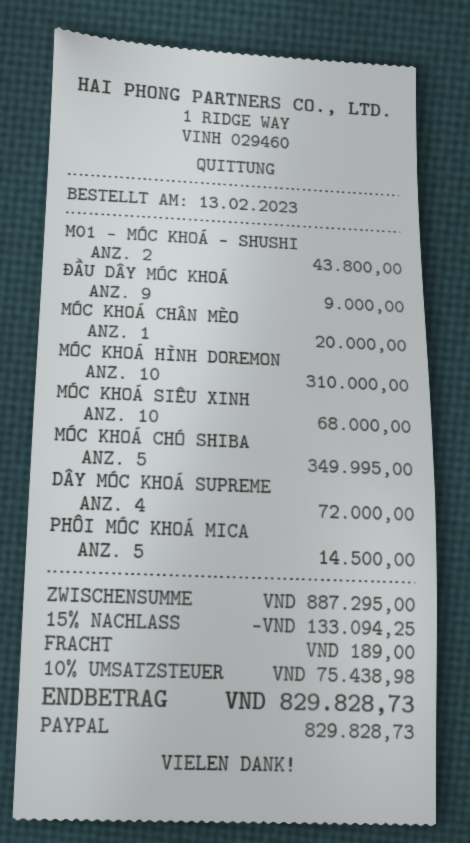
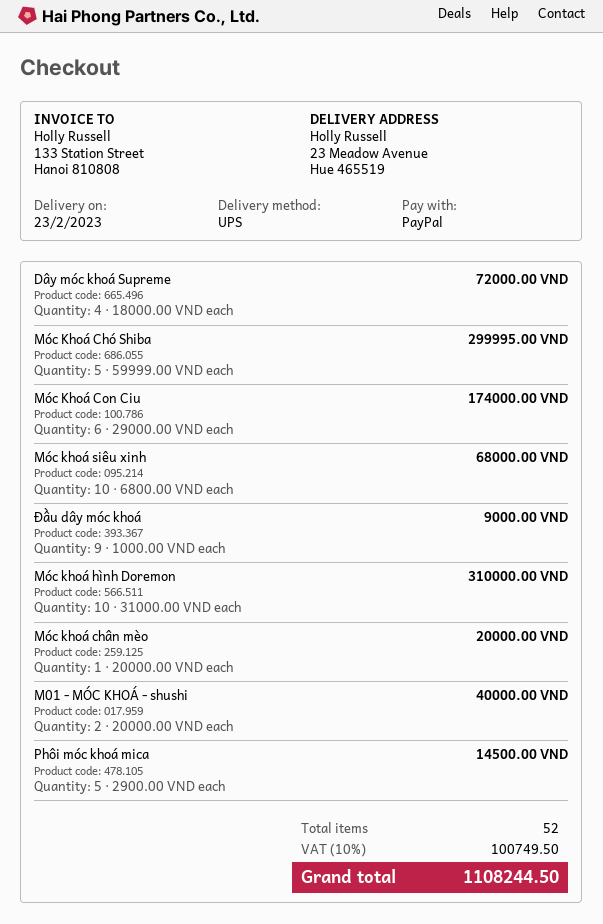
M01 - MÓC KHOÁ - SHUSHI: 2 for 43800.00 -> 2 for 40000.00
MÓC KHOÁ CHÓ SHIBA: 5 for 349995.00 -> 5 for 299995.00
Móc Khoá Con Ciu: none -> 6 for 174000.00
discount: 15% = 133094.25 -> none
shipping: 189.00 -> none
tax: 10% = 75438.98 -> 10% = 100749.50
total: 829828.73 -> 1108244.50

